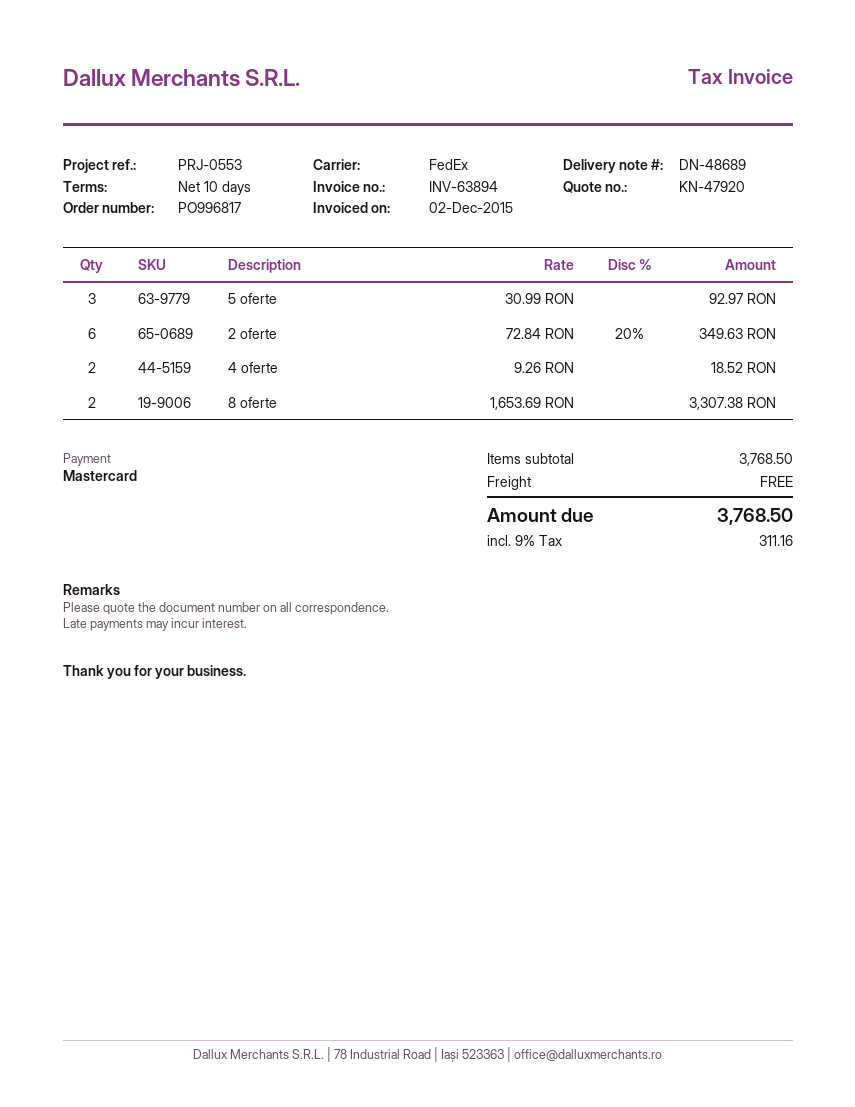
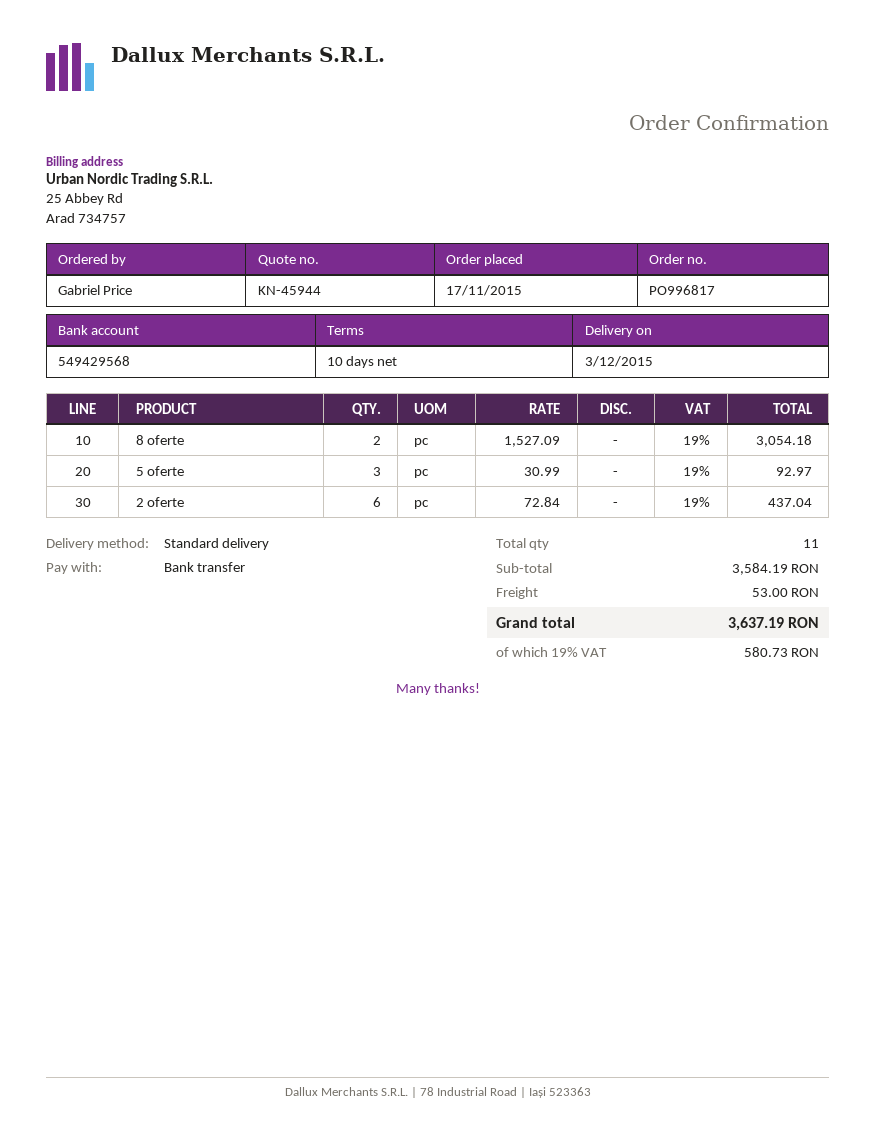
quote number: KN-47920 -> KN-45944
payment method: Mastercard -> bank transfer
shipping method: FedEx -> standard
2 oferte: 6 x 72.84 - 20% = 349.63 -> 6 x 72.84 = 437.04
4 oferte: 2 x 9.26 = 18.52 -> none
8 oferte: 2 x 1653.69 = 3307.38 -> 2 x 1527.09 = 3054.18
subtotal: 3768.50 -> 3584.19
shipping: 0.00 -> 53.00
tax: 9% = 311.16 -> 19% = 580.73
total: 3768.50 -> 3637.19

